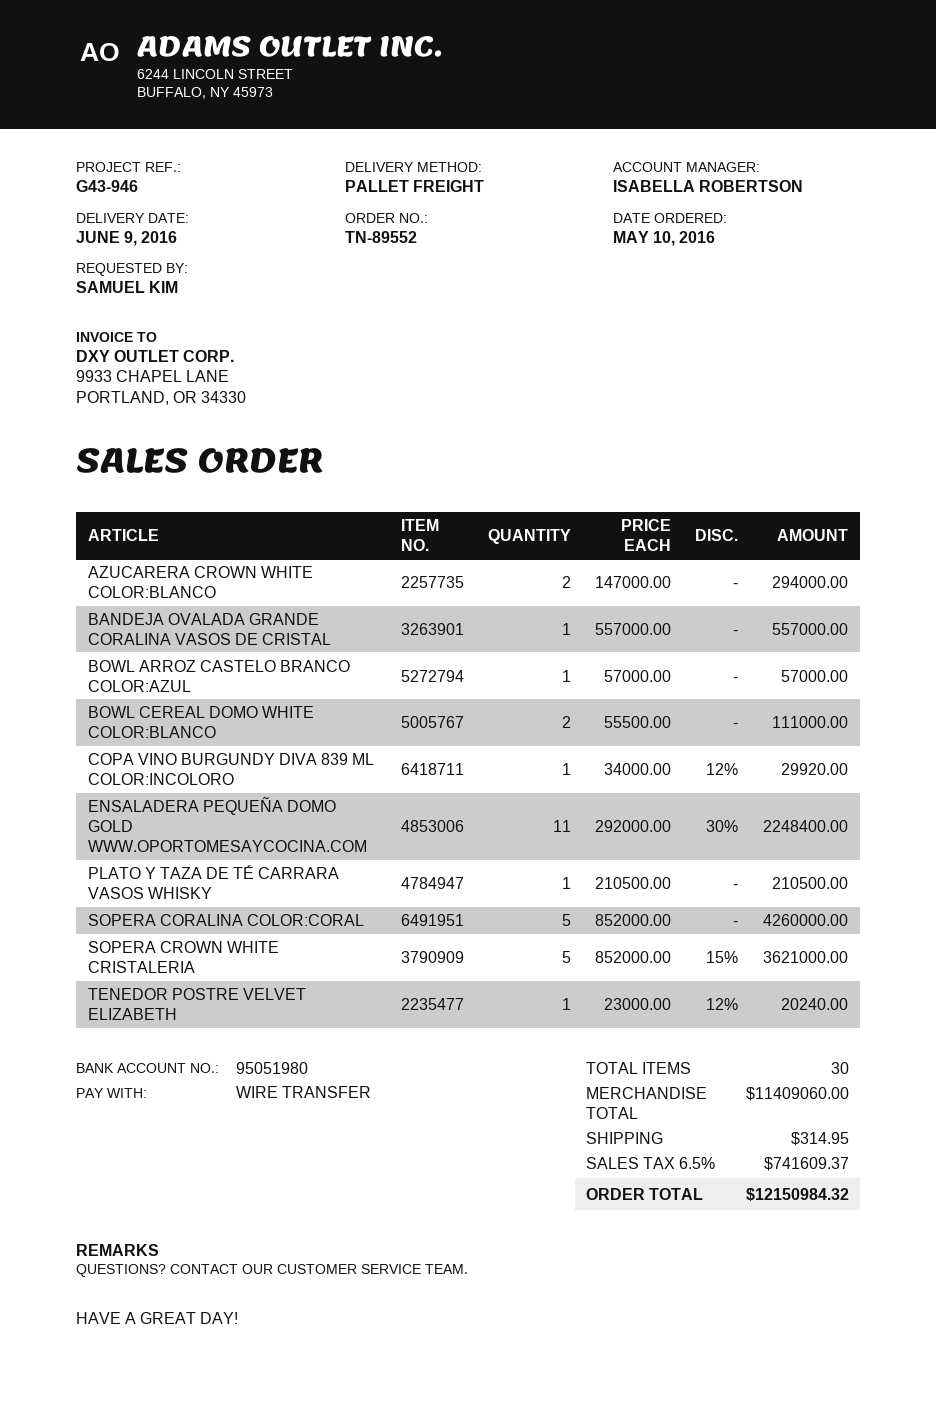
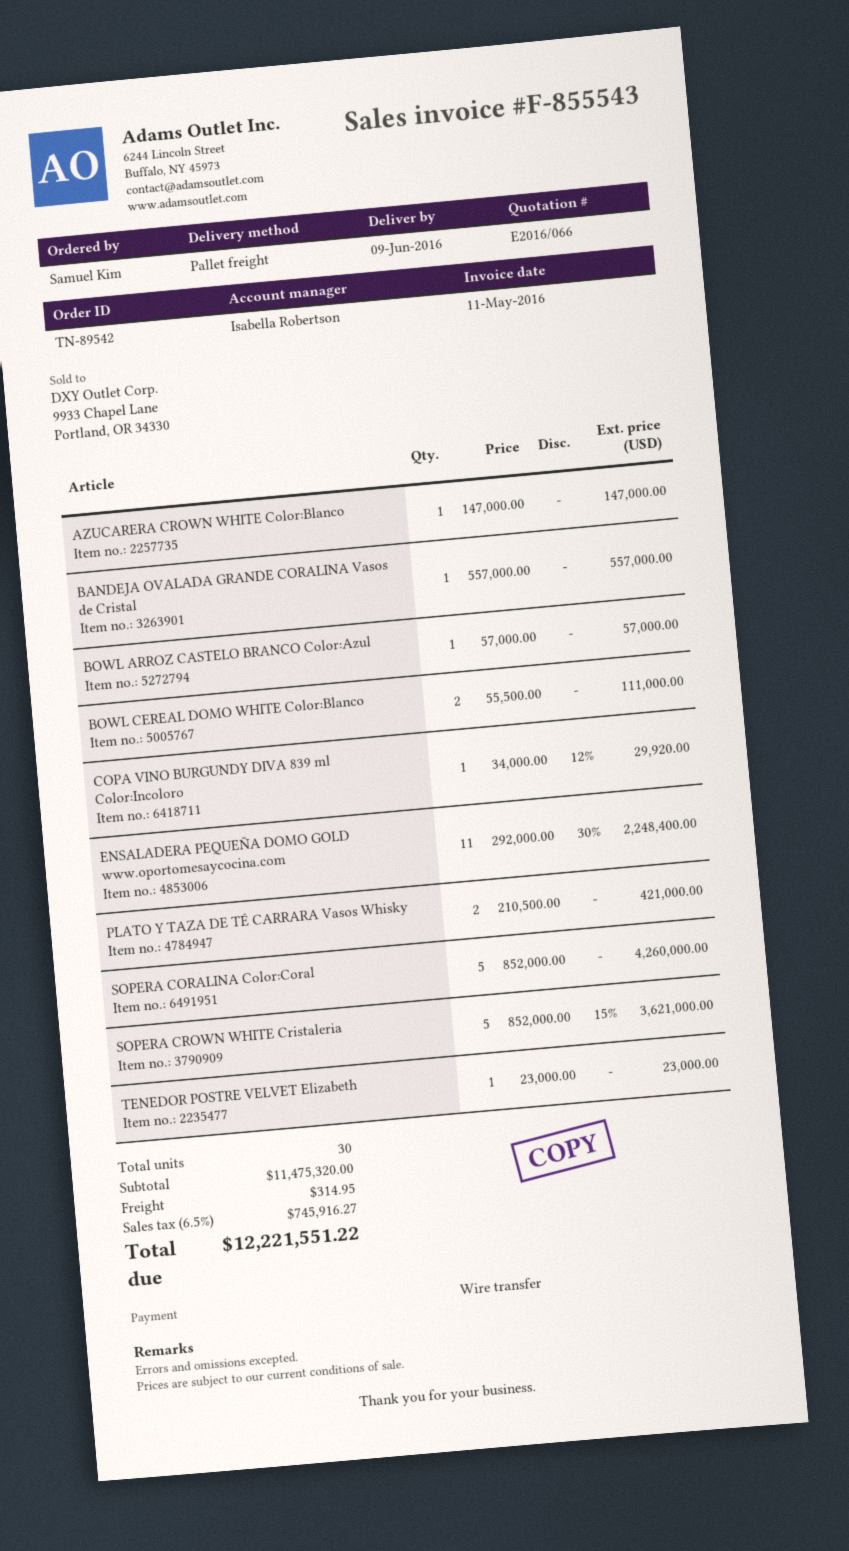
order number: TN-89552 -> TN-89542
AZUCARERA CROWN WHITE COLOR:BLANCO: 2 x 147000.00 = 294000.00 -> 1 x 147000.00 = 147000.00
PLATO Y TAZA DE TÉ CARRARA VASOS WHISKY: 1 x 210500.00 = 210500.00 -> 2 x 210500.00 = 421000.00
TENEDOR POSTRE VELVET ELIZABETH: 1 x 23000.00 - 12% = 20240.00 -> 1 x 23000.00 = 23000.00
subtotal: 11409060.00 -> 11475320.00
tax: 6.5% = 741609.37 -> 6.5% = 745916.27
total: 12150984.32 -> 12221551.22

